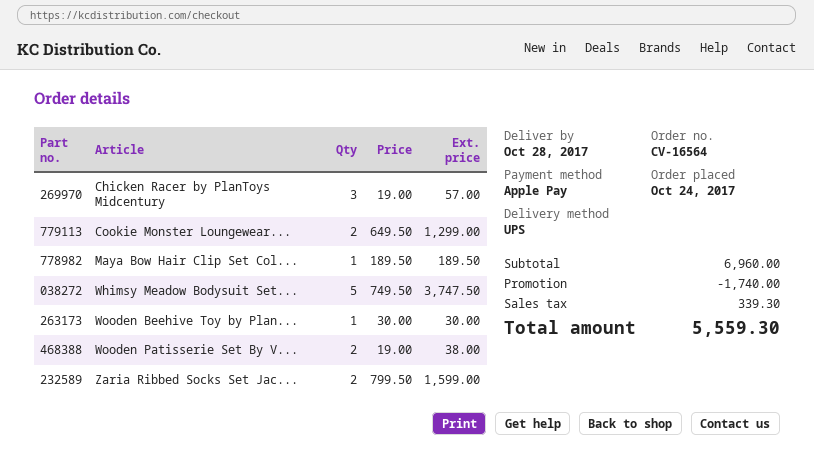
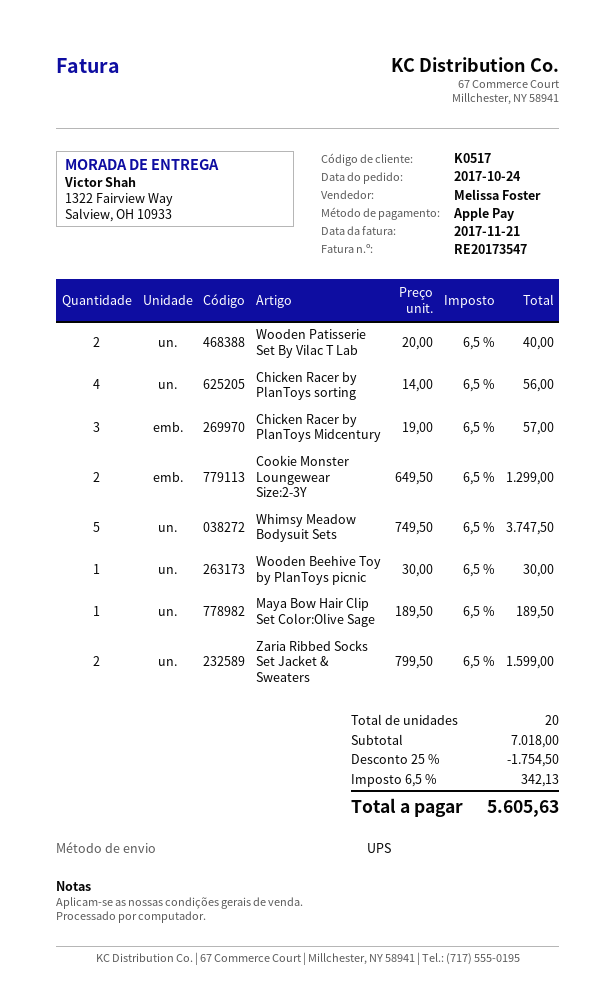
Wooden Patisserie Set By V...: 2 x 19.00 = 38.00 -> 2 x 20.00 = 40.00
Chicken Racer by PlanToys sorting: none -> 4 x 14.00 = 56.00
subtotal: 6960.00 -> 7018.00
discount: 1740.00 -> 1754.50
tax: 339.30 -> 342.13
total: 5559.30 -> 5605.63

